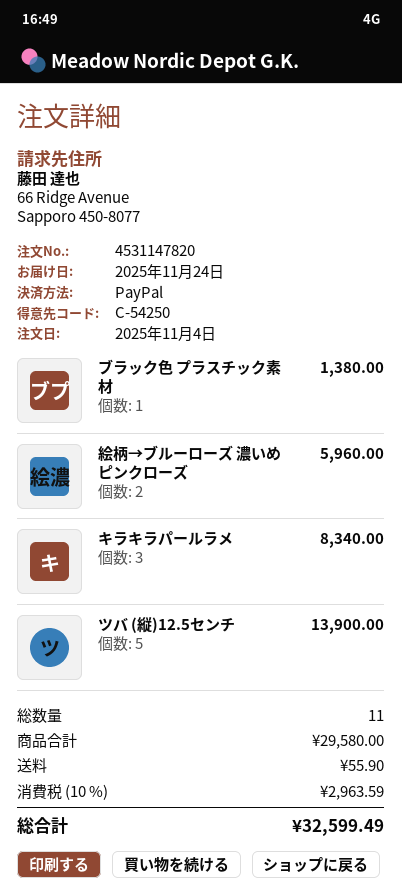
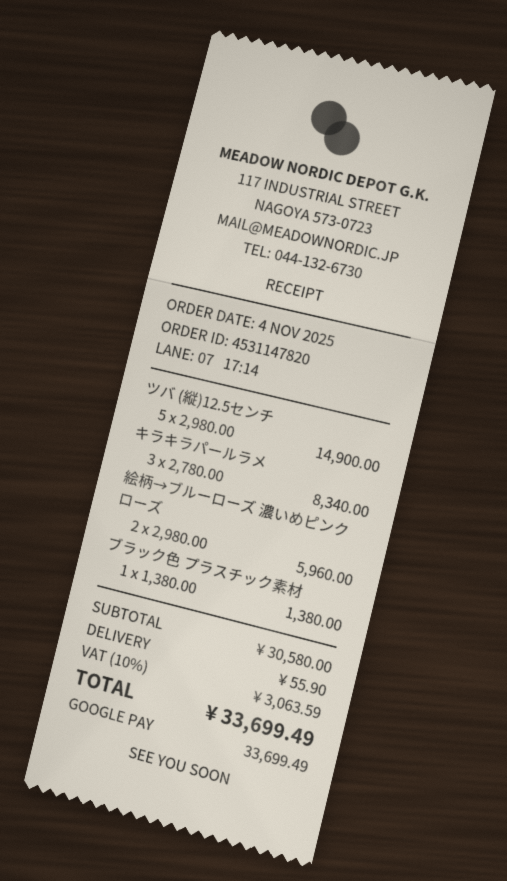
payment method: PayPal -> Google Pay
ツバ (縦)12.5センチ: 5 for 13900.00 -> 5 for 14900.00
subtotal: 29580.00 -> 30580.00
tax: 10% = 2963.59 -> 10% = 3063.59
total: 32599.49 -> 33699.49

